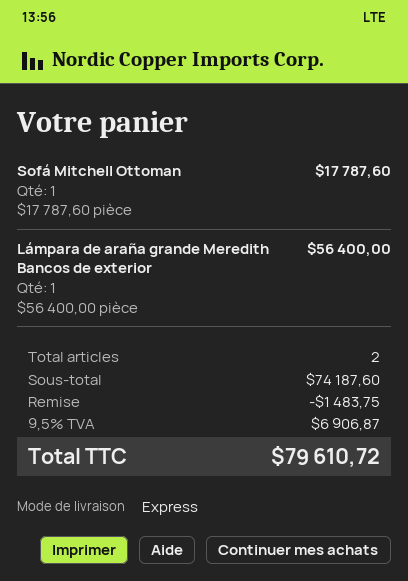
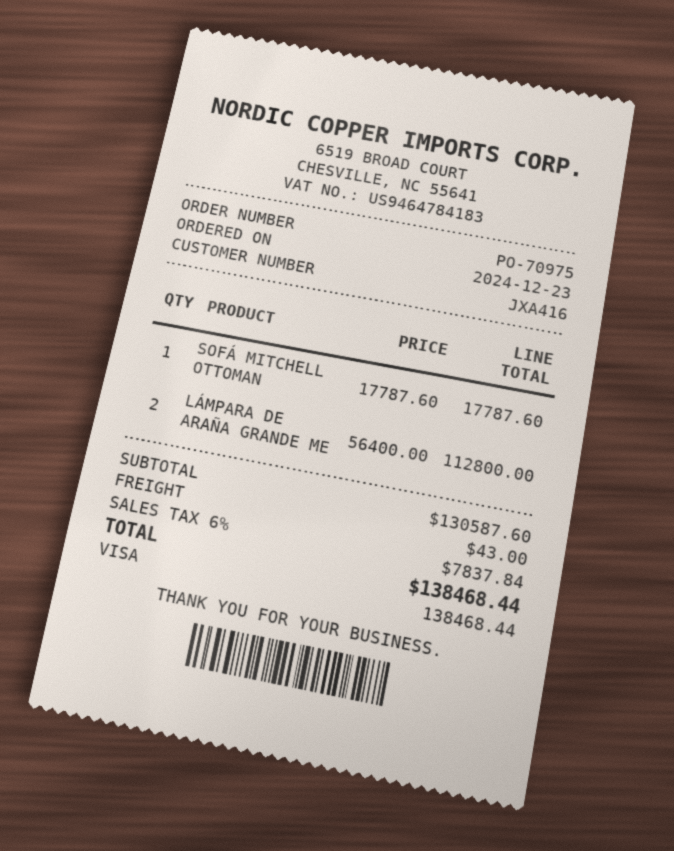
Lámpara de araña grande Meredith Bancos de exterior: 1 x 56400.00 = 56400.00 -> 2 x 56400.00 = 112800.00
subtotal: 74187.60 -> 130587.60
discount: 1483.75 -> none
shipping: none -> 43.00
tax: 9.5% = 6906.87 -> 6% = 7837.84
total: 79610.72 -> 138468.44

